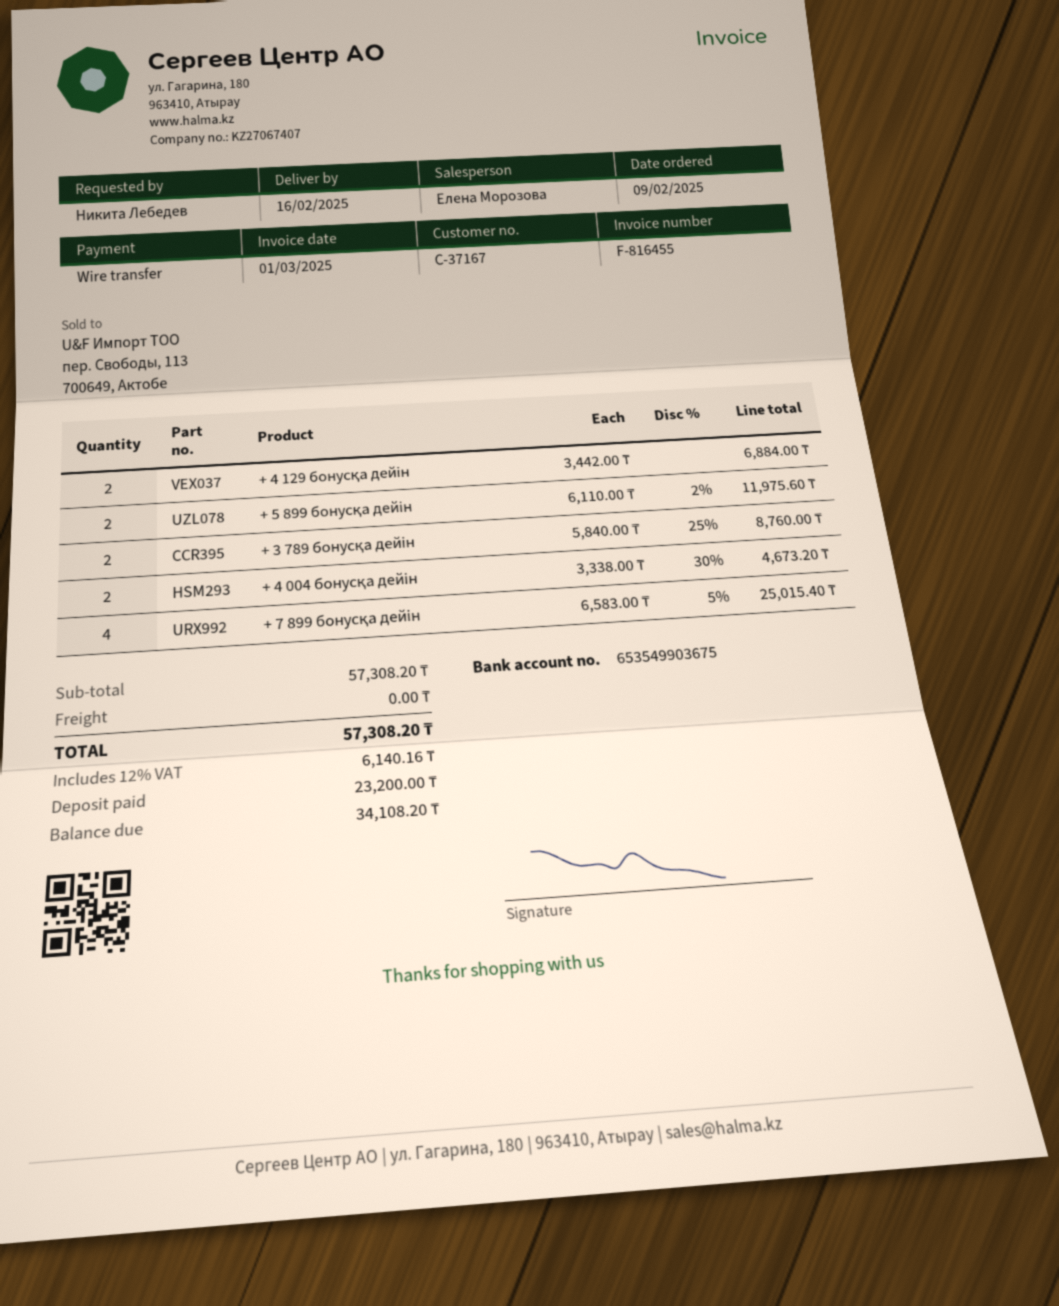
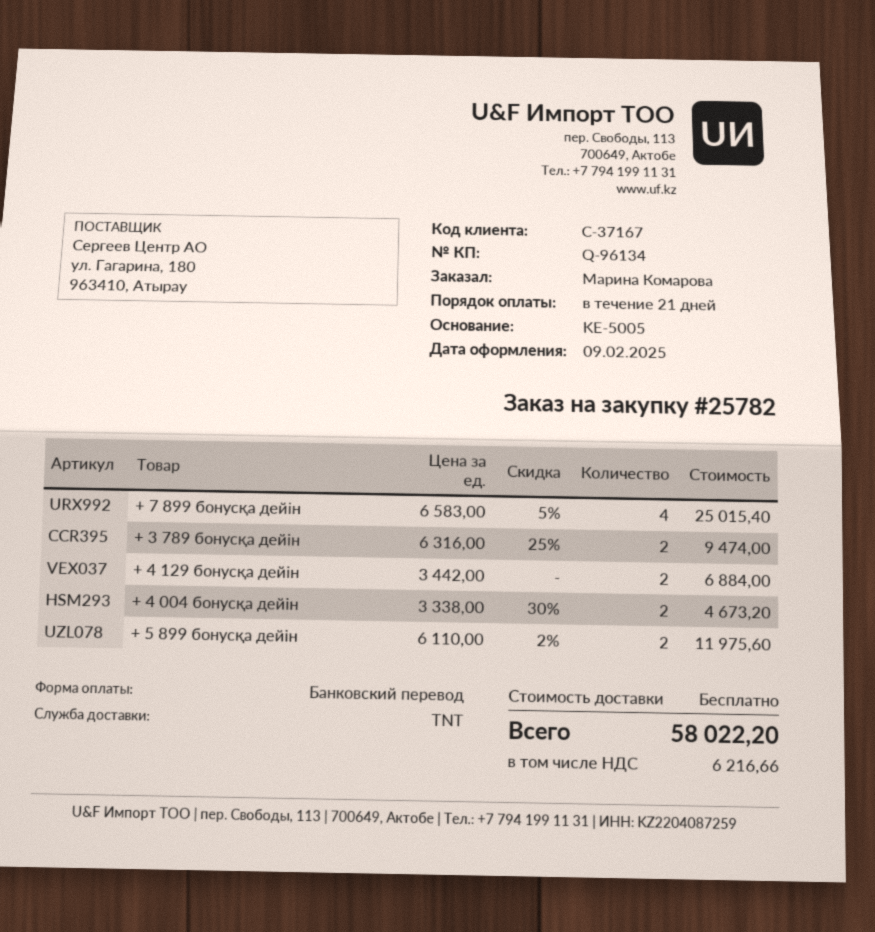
ordered by: Никита Лебедев -> Марина Комарова
+ 3 789 бонусқа дейін: 2 x 5840.00 - 25% = 8760.00 -> 2 x 6316.00 - 25% = 9474.00
tax: 6140.16 -> 6216.66
total: 57308.20 -> 58022.20

